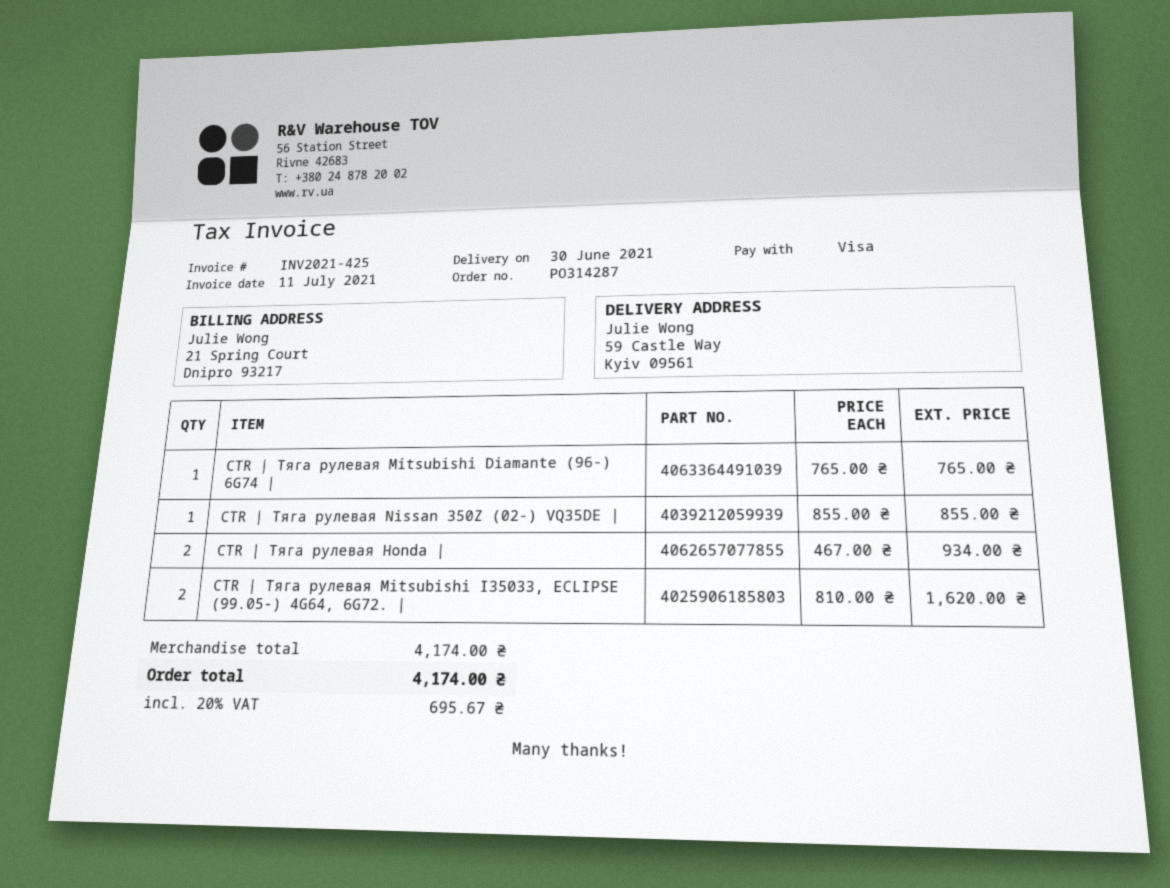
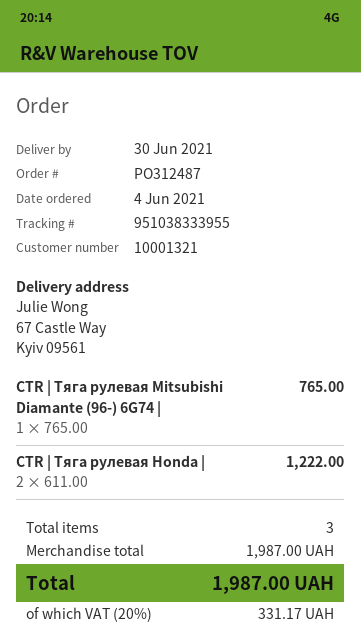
order number: PO314287 -> PO312487
ship to: 59 Castle Way, Kyiv 09561 -> 67 Castle Way, Kyiv 09561
CTR | Тяга рулевая Nissan 350Z (02-) VQ35DE |: 1 x 855.00 = 855.00 -> none
CTR | Тяга рулевая Honda |: 2 x 467.00 = 934.00 -> 2 x 611.00 = 1222.00
CTR | Тяга рулевая Mitsubishi I35033, ECLIPSE (99.05-) 4G64, 6G72. |: 2 x 810.00 = 1620.00 -> none
subtotal: 4174.00 -> 1987.00
tax: 20% = 695.67 -> 20% = 331.17
total: 4174.00 -> 1987.00

